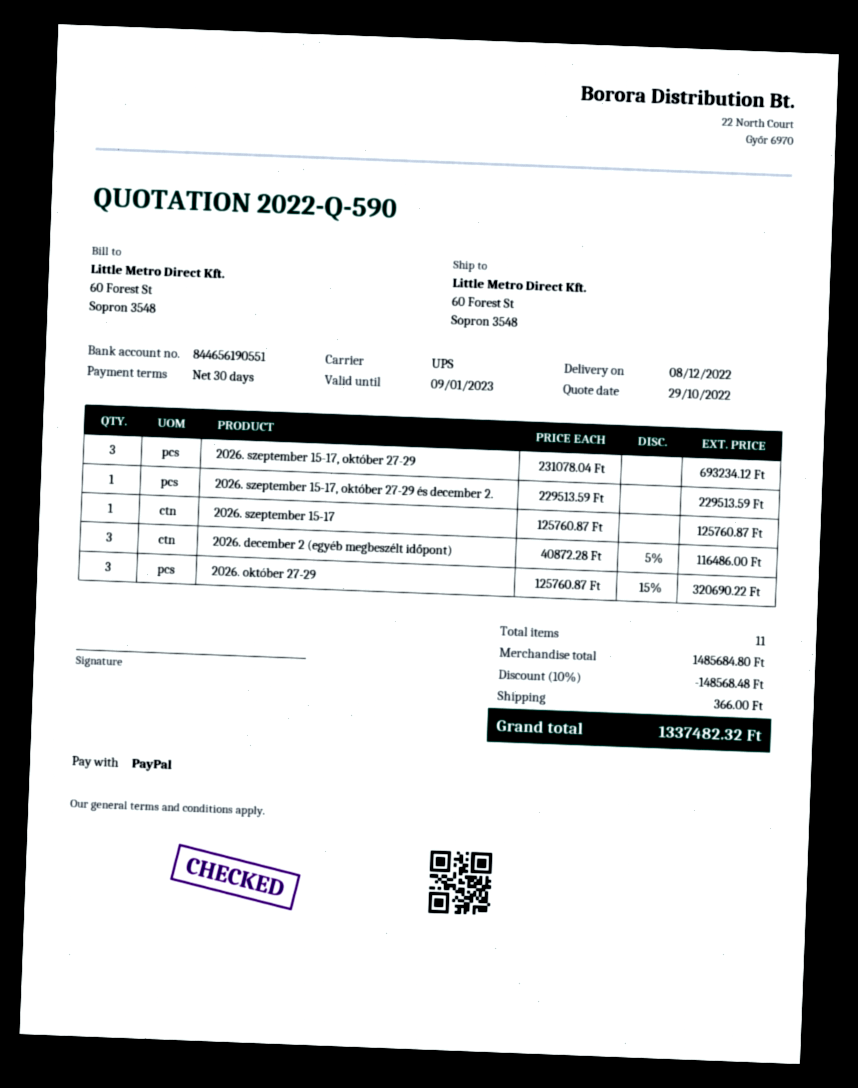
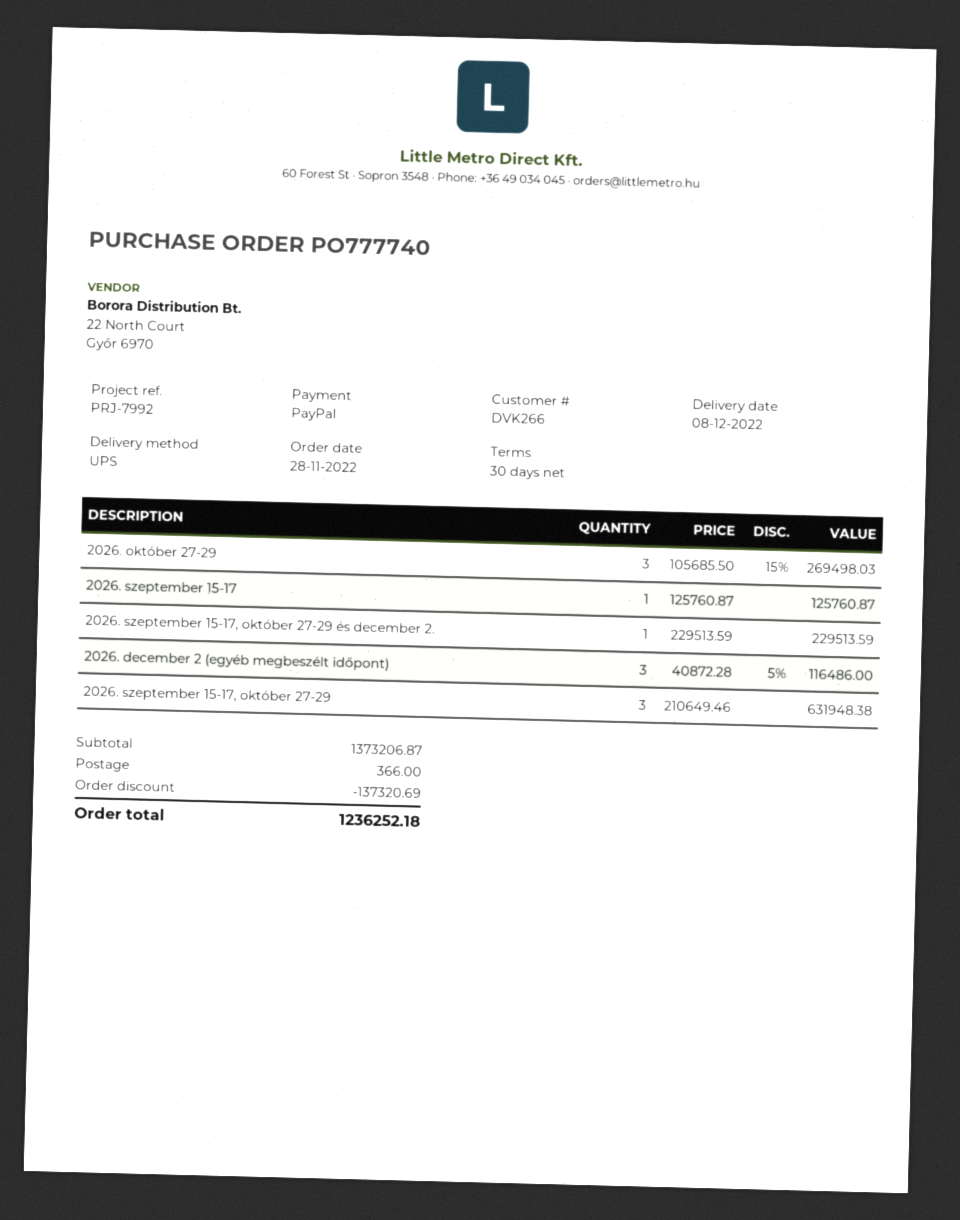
2026. szeptember 15-17, október 27-29: 3 x 231078.04 = 693234.12 -> 3 x 210649.46 = 631948.38
2026. október 27-29: 3 x 125760.87 - 15% = 320690.22 -> 3 x 105685.50 - 15% = 269498.03
subtotal: 1485684.80 -> 1373206.87
discount: 148568.48 -> 137320.69
total: 1337482.32 -> 1236252.18

